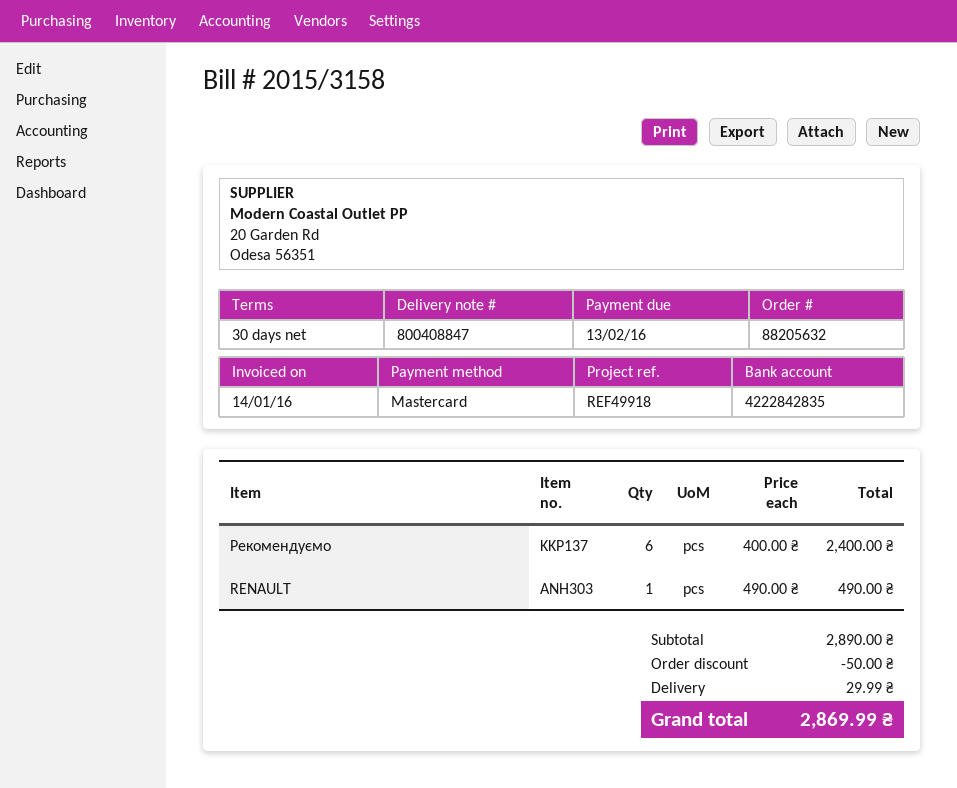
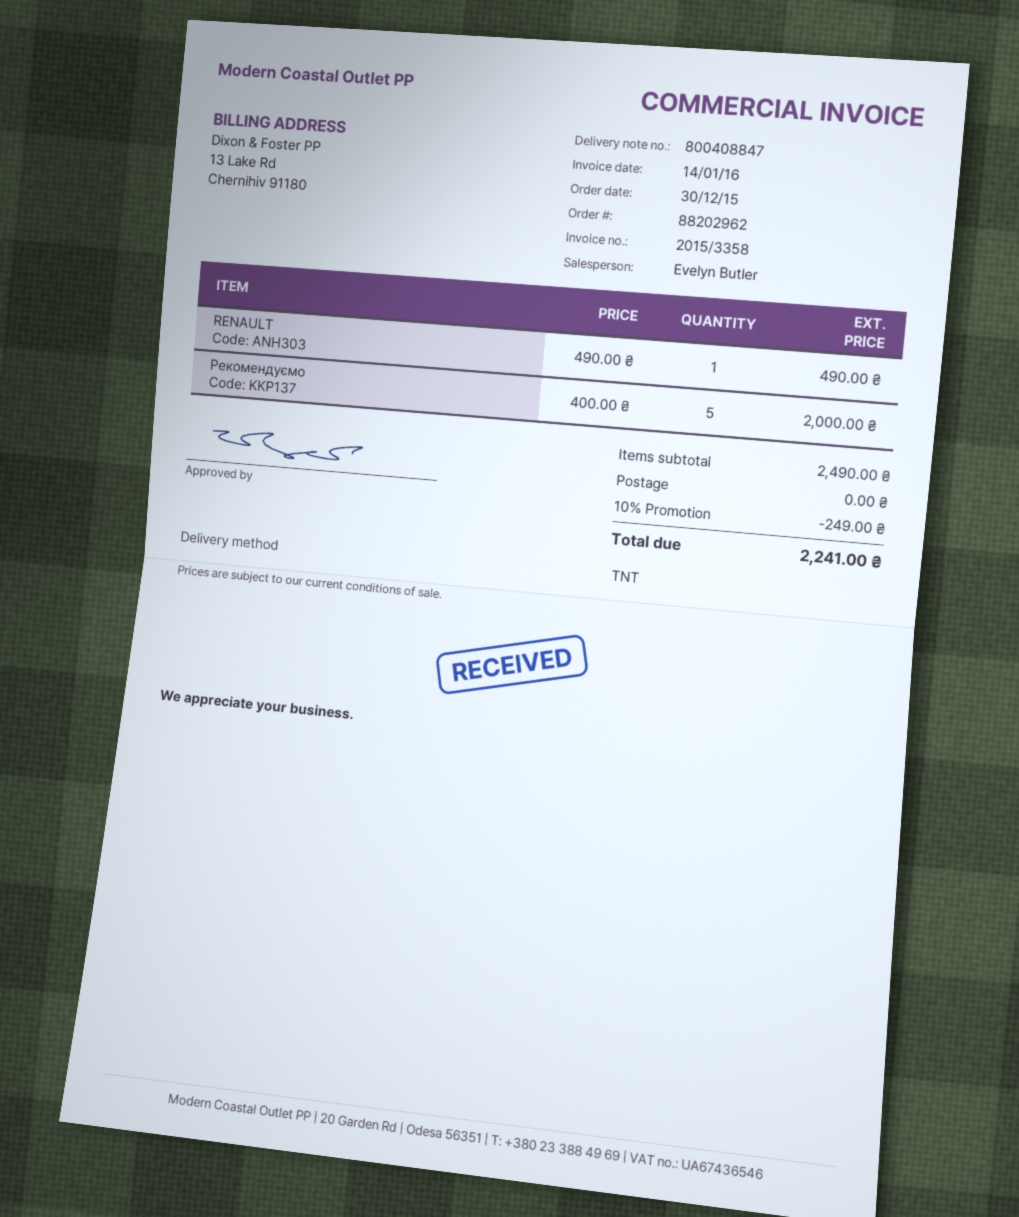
order number: 88205632 -> 88202962
invoice number: 2015/3158 -> 2015/3358
Рекомендуємо: 6 x 400.00 = 2400.00 -> 5 x 400.00 = 2000.00
subtotal: 2890.00 -> 2490.00
discount: 50.00 -> 249.00
shipping: 29.99 -> 0.00
total: 2869.99 -> 2241.00

